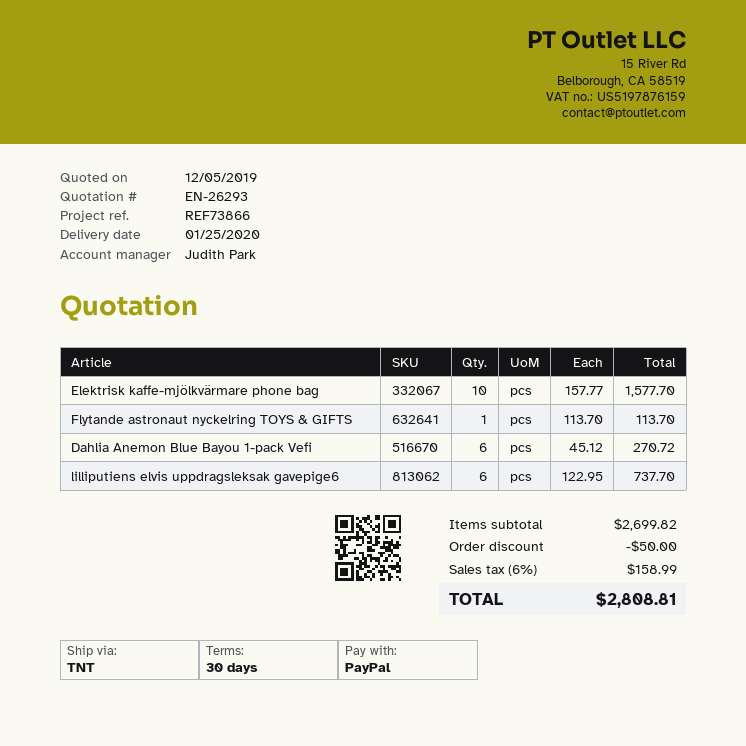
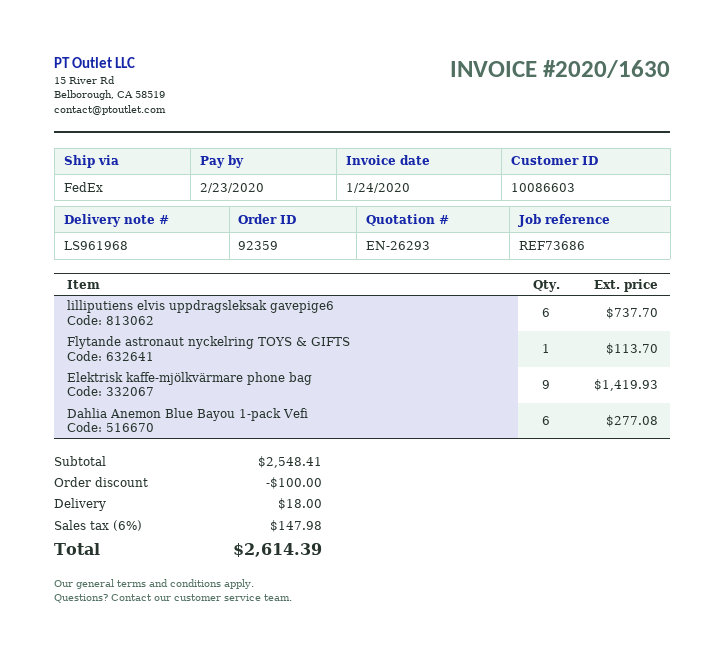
reference: REF73866 -> REF73686
shipping method: TNT -> FedEx
Elektrisk kaffe-mjölkvärmare phone bag: 10 for 1577.70 -> 9 for 1419.93
Dahlia Anemon Blue Bayou 1-pack Vefi: 6 for 270.72 -> 6 for 277.08
subtotal: 2699.82 -> 2548.41
discount: 50.00 -> 100.00
shipping: none -> 18.00
tax: 6% = 158.99 -> 6% = 147.98
total: 2808.81 -> 2614.39

